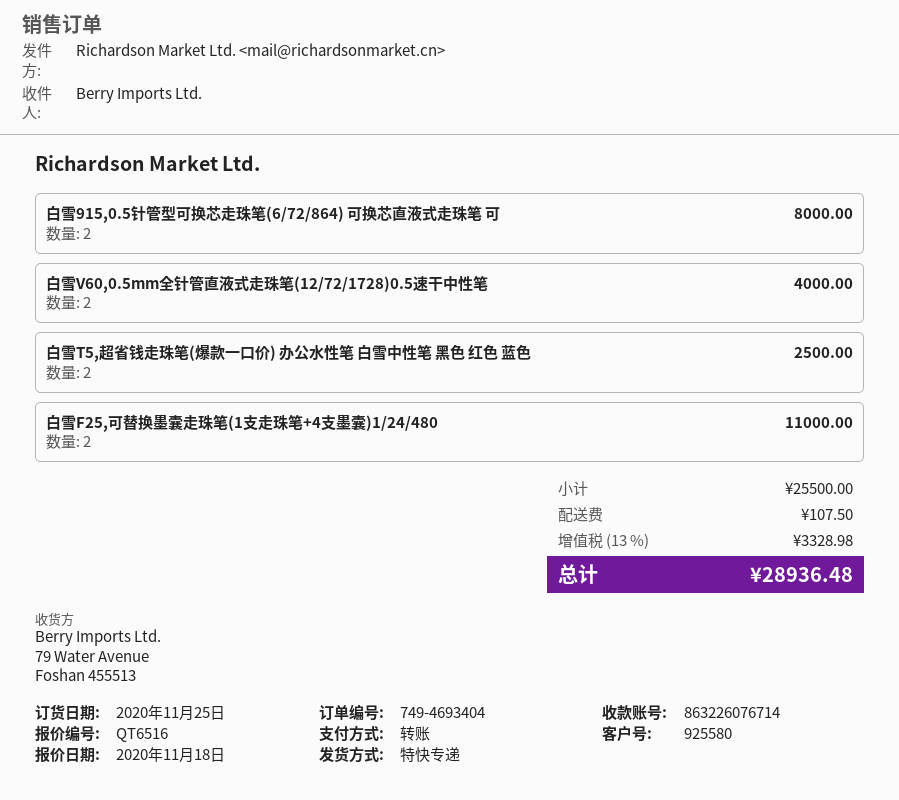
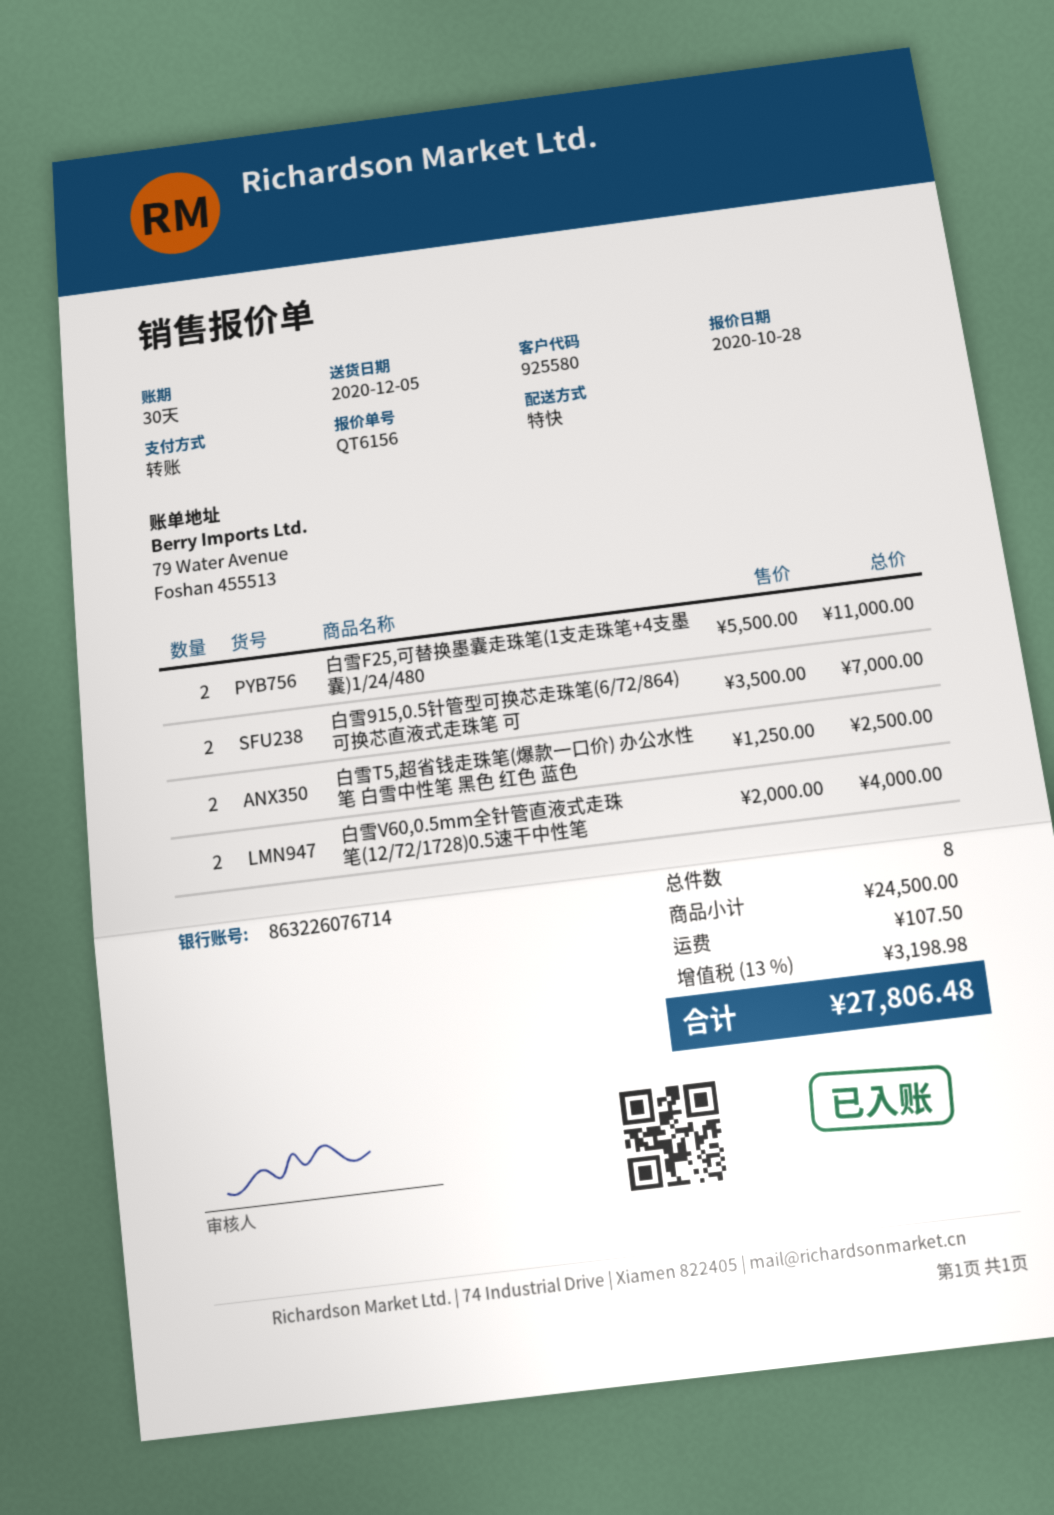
quote number: QT6516 -> QT6156
quote date: 2020-11-18 -> 2020-10-28
白雪915,0.5针管型可换芯走珠笔(6/72/864) 可换芯直液式走珠笔 可: 2 for 8000.00 -> 2 for 7000.00
subtotal: 25500.00 -> 24500.00
tax: 13% = 3328.98 -> 13% = 3198.98
total: 28936.48 -> 27806.48

